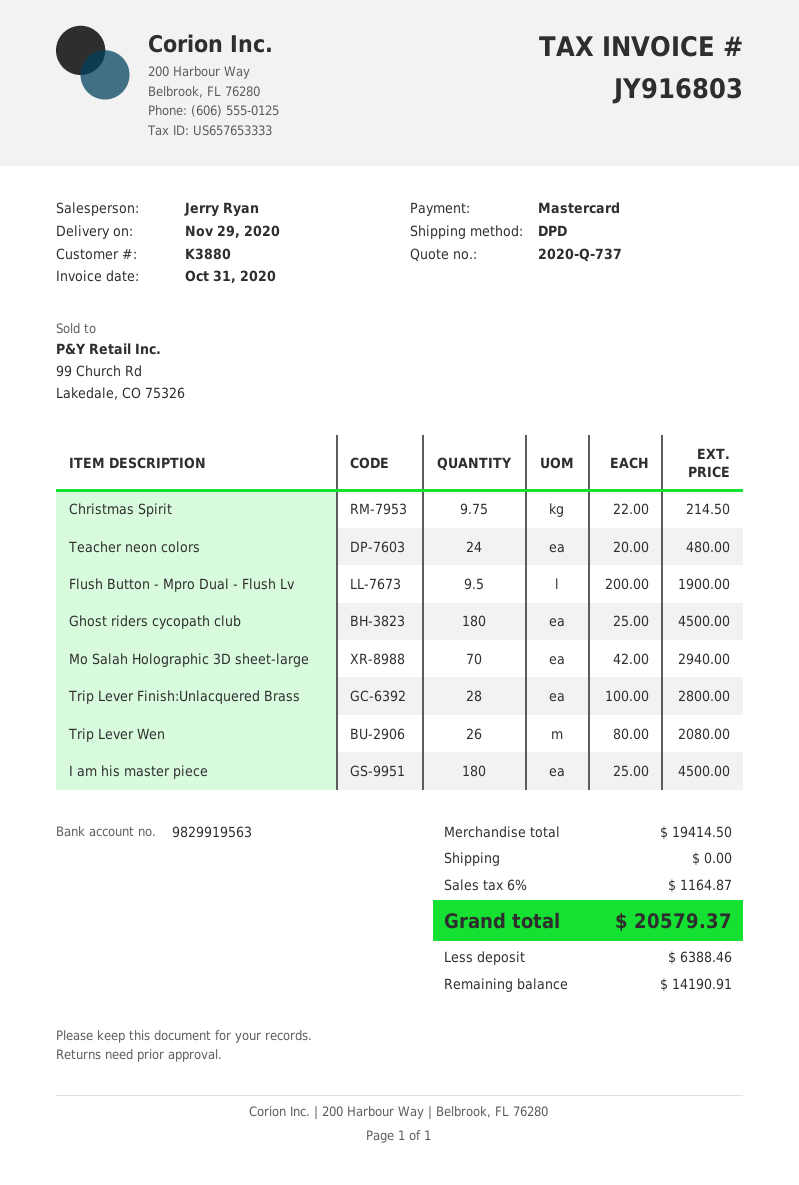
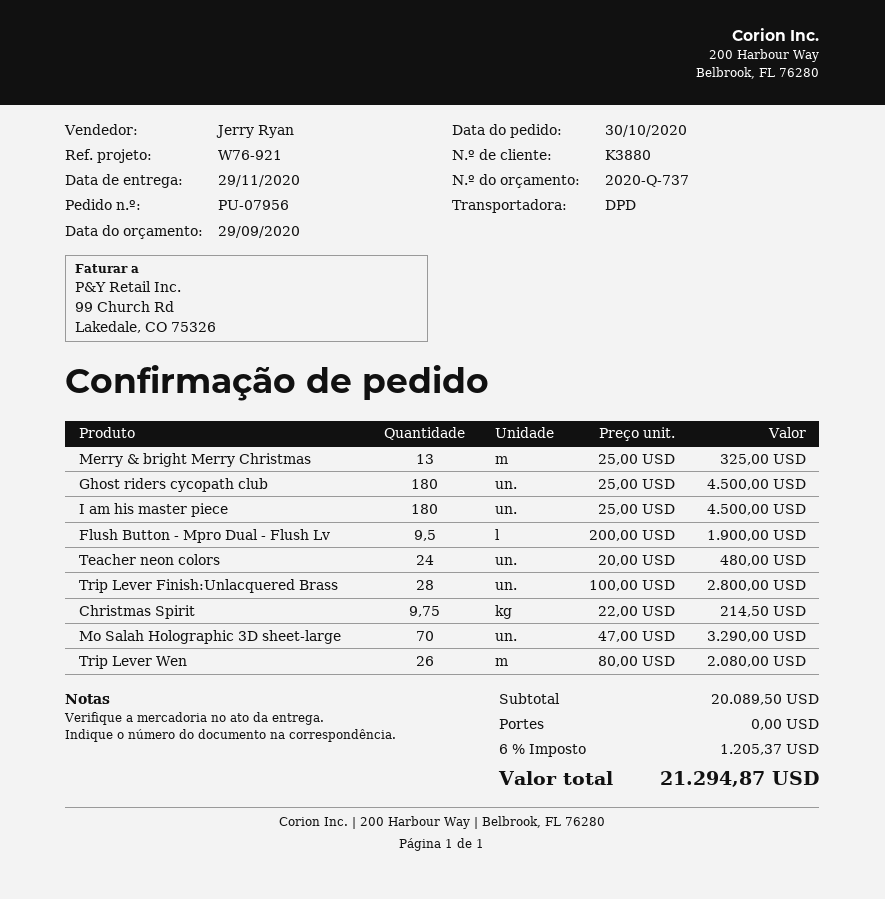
Mo Salah Holographic 3D sheet-large: 70 x 42.00 = 2940.00 -> 70 x 47.00 = 3290.00
Merry & bright Merry Christmas: none -> 13 x 25.00 = 325.00
subtotal: 19414.50 -> 20089.50
tax: 6% = 1164.87 -> 6% = 1205.37
total: 20579.37 -> 21294.87

